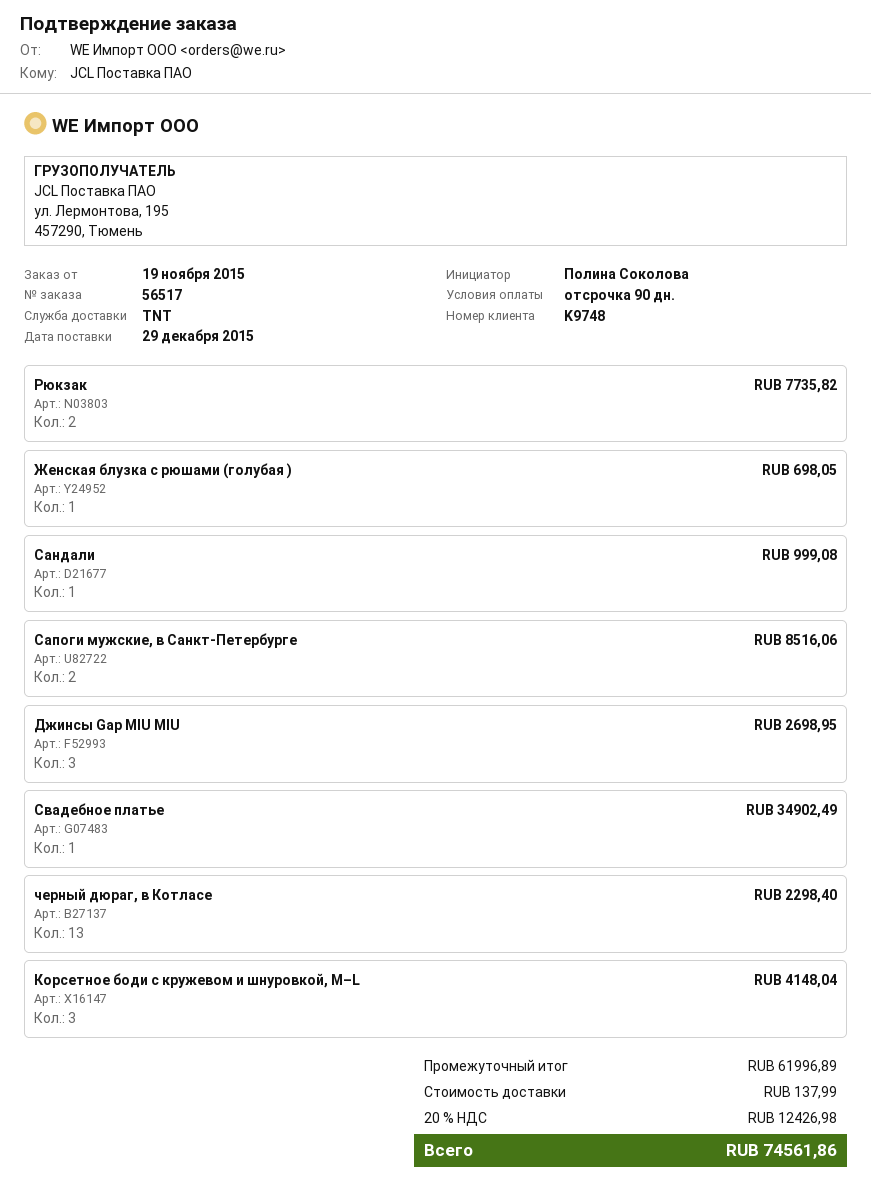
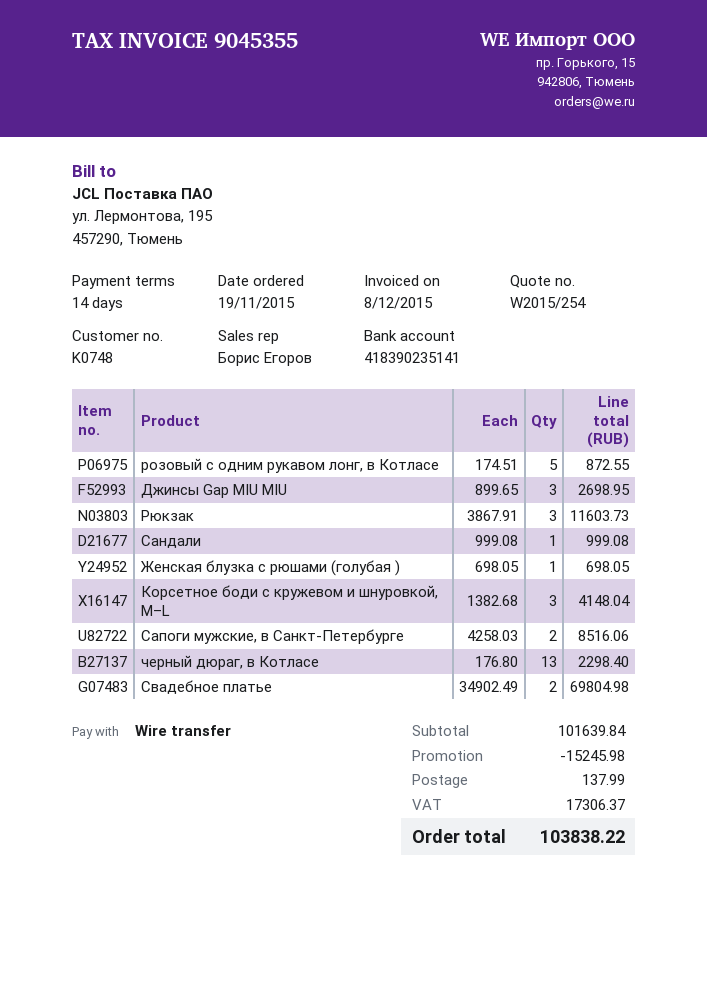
payment terms: 90 days -> 14 days
customer number: K9748 -> K0748
Рюкзак: 2 for 7735.82 -> 3 for 11603.73
Свадебное платье: 1 for 34902.49 -> 2 for 69804.98
розовый с одним рукавом лонг, в Котласе: none -> 5 for 872.55
subtotal: 61996.89 -> 101639.84
discount: none -> 15245.98
tax: 12426.98 -> 17306.37
total: 74561.86 -> 103838.22

